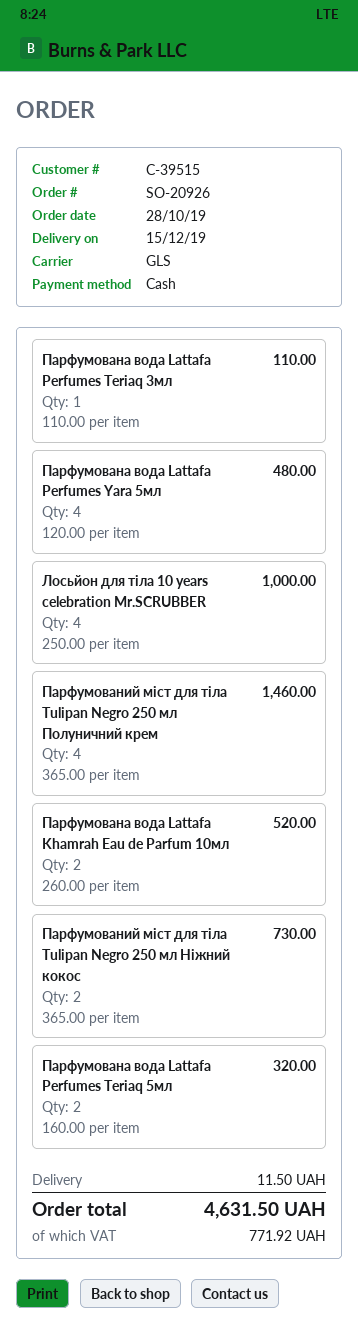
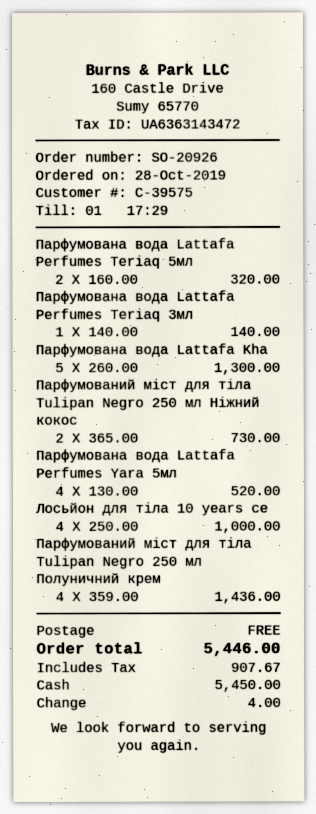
customer number: C-39515 -> C-39575
Парфумована вода Lattafa Perfumes Teriaq 3мл: 1 x 110.00 = 110.00 -> 1 x 140.00 = 140.00
Парфумована вода Lattafa Perfumes Yara 5мл: 4 x 120.00 = 480.00 -> 4 x 130.00 = 520.00
Парфумований міст для тіла Tulipan Negro 250 мл Полуничний крем: 4 x 365.00 = 1460.00 -> 4 x 359.00 = 1436.00
Парфумована вода Lattafa Khamrah Eau de Parfum 10мл: 2 x 260.00 = 520.00 -> 5 x 260.00 = 1300.00
shipping: 11.50 -> 0.00
tax: 771.92 -> 907.67
total: 4631.50 -> 5446.00

